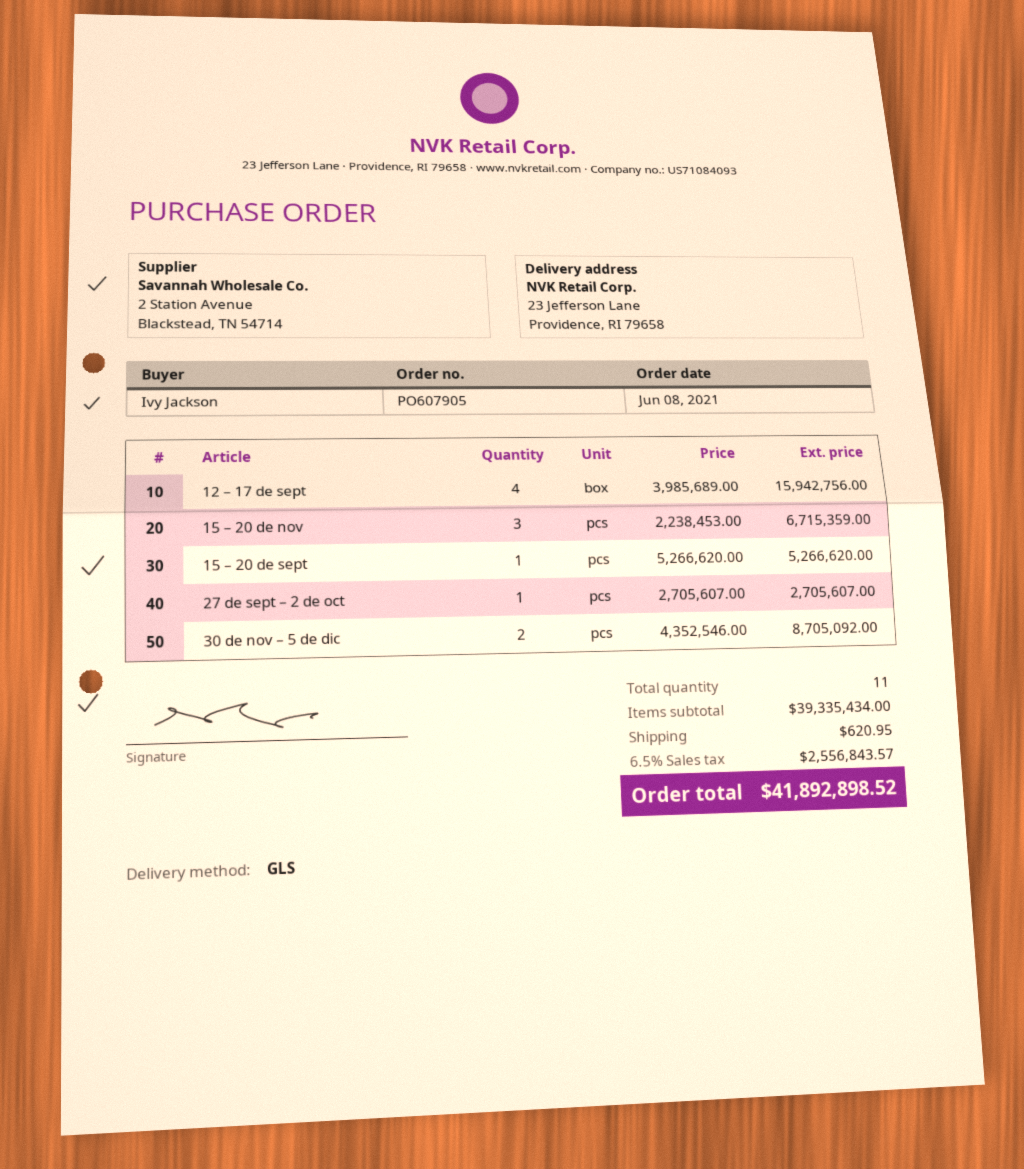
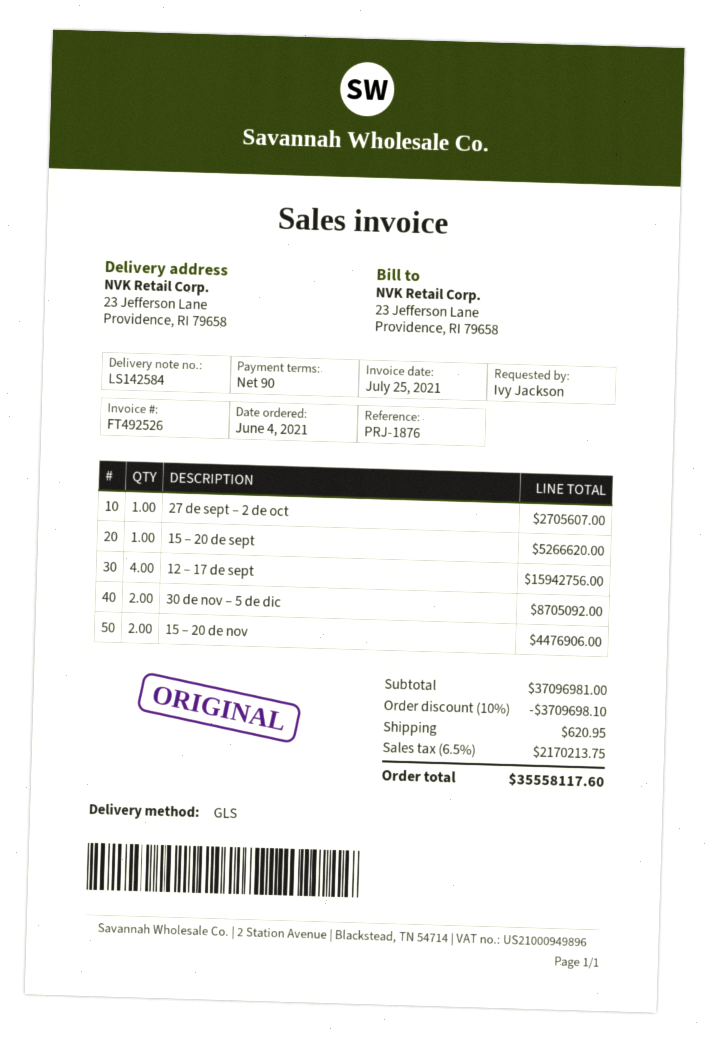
order date: 2021-06-08 -> 2021-06-04
15 – 20 de nov: 3 for 6715359.00 -> 2 for 4476906.00
subtotal: 39335434.00 -> 37096981.00
discount: none -> 10% = 3709698.10
tax: 6.5% = 2556843.57 -> 6.5% = 2170213.75
total: 41892898.52 -> 35558117.60

